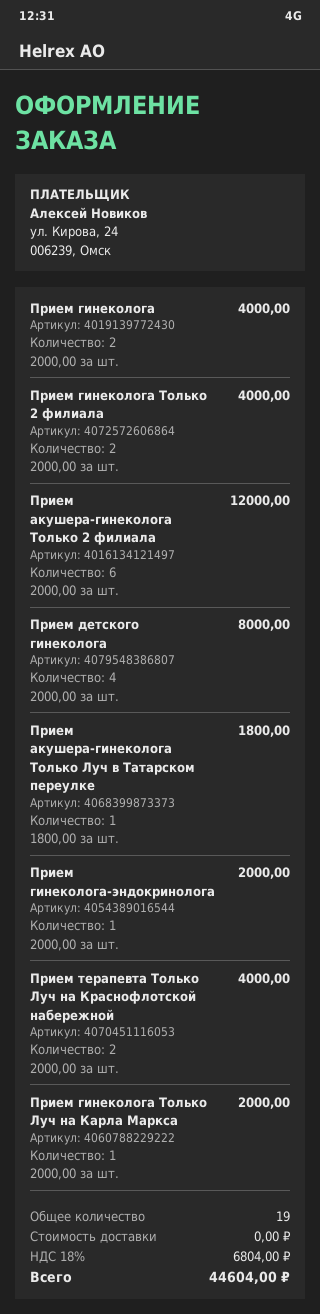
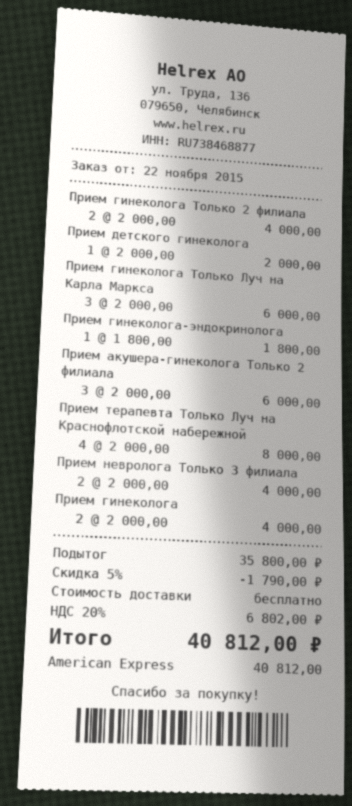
Прием акушера-гинеколога Только 2 филиала: 6 x 2000.00 = 12000.00 -> 3 x 2000.00 = 6000.00
Прием детского гинеколога: 4 x 2000.00 = 8000.00 -> 1 x 2000.00 = 2000.00
Прием акушера-гинеколога Только Луч в Татарском переулке: 1 x 1800.00 = 1800.00 -> none
Прием гинеколога-эндокринолога: 1 x 2000.00 = 2000.00 -> 1 x 1800.00 = 1800.00
Прием терапевта Только Луч на Краснофлотской набережной: 2 x 2000.00 = 4000.00 -> 4 x 2000.00 = 8000.00
Прием гинеколога Только Луч на Карла Маркса: 1 x 2000.00 = 2000.00 -> 3 x 2000.00 = 6000.00
Прием невролога Только 3 филиала: none -> 2 x 2000.00 = 4000.00
discount: none -> 5% = 1790.00
tax: 18% = 6804.00 -> 20% = 6802.00
total: 44604.00 -> 40812.00

